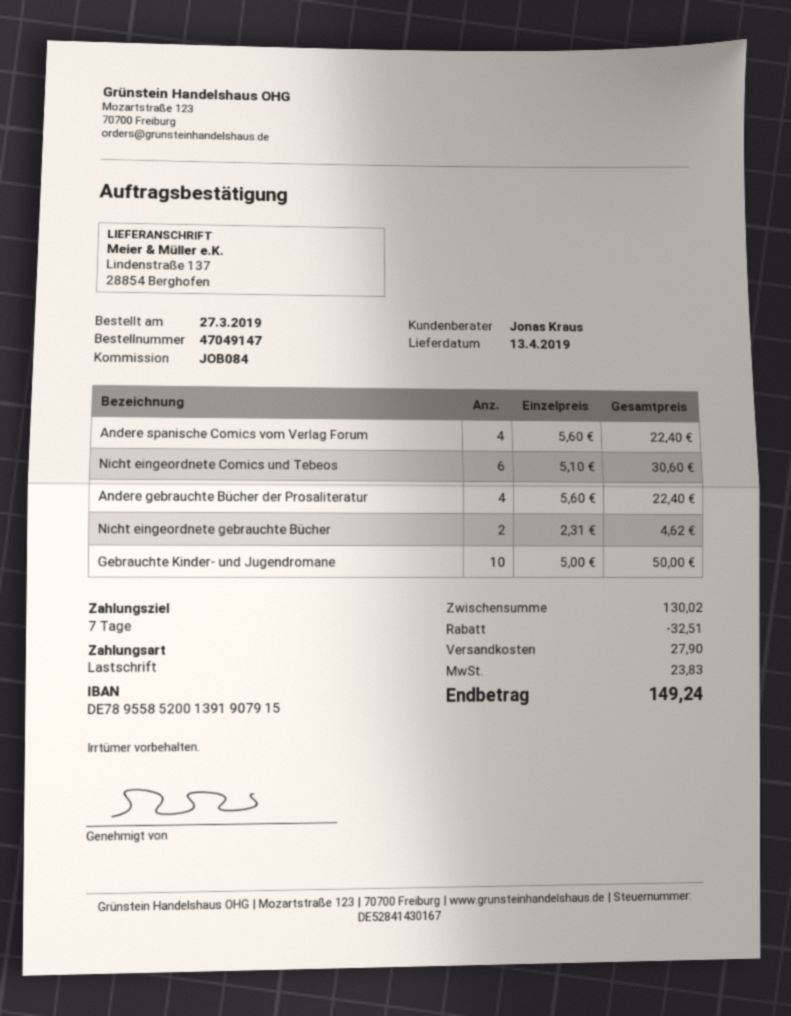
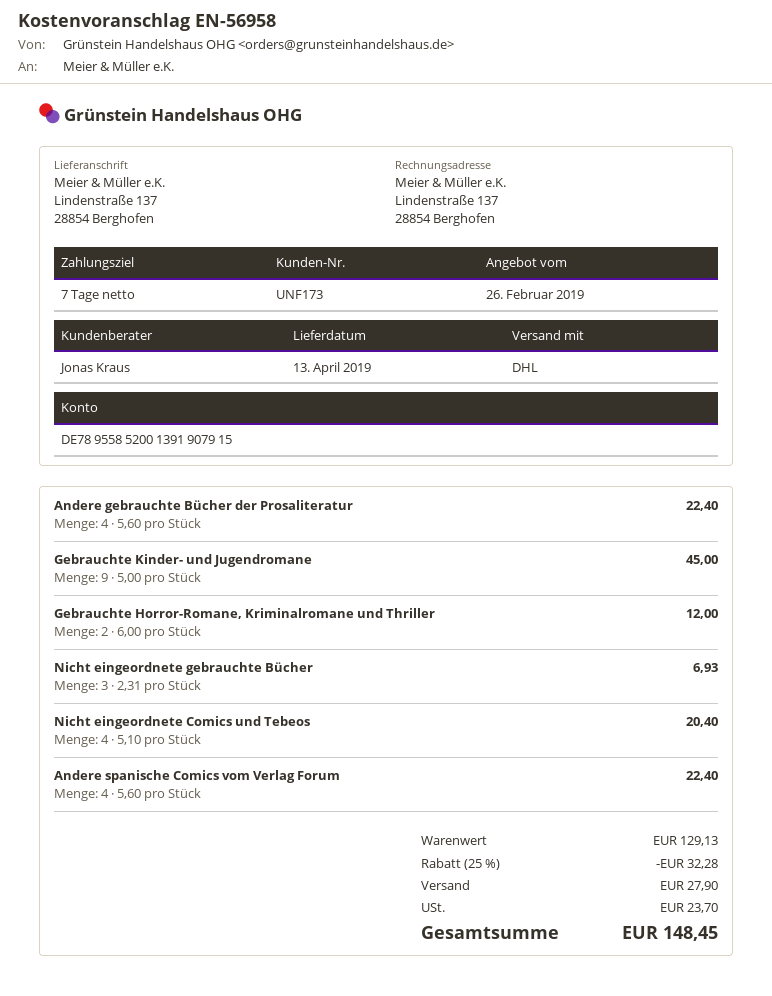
Nicht eingeordnete Comics und Tebeos: 6 x 5.10 = 30.60 -> 4 x 5.10 = 20.40
Nicht eingeordnete gebrauchte Bücher: 2 x 2.31 = 4.62 -> 3 x 2.31 = 6.93
Gebrauchte Kinder- und Jugendromane: 10 x 5.00 = 50.00 -> 9 x 5.00 = 45.00
Gebrauchte Horror-Romane, Kriminalromane und Thriller: none -> 2 x 6.00 = 12.00
subtotal: 130.02 -> 129.13
discount: 32.51 -> 32.28
tax: 23.83 -> 23.70
total: 149.24 -> 148.45

